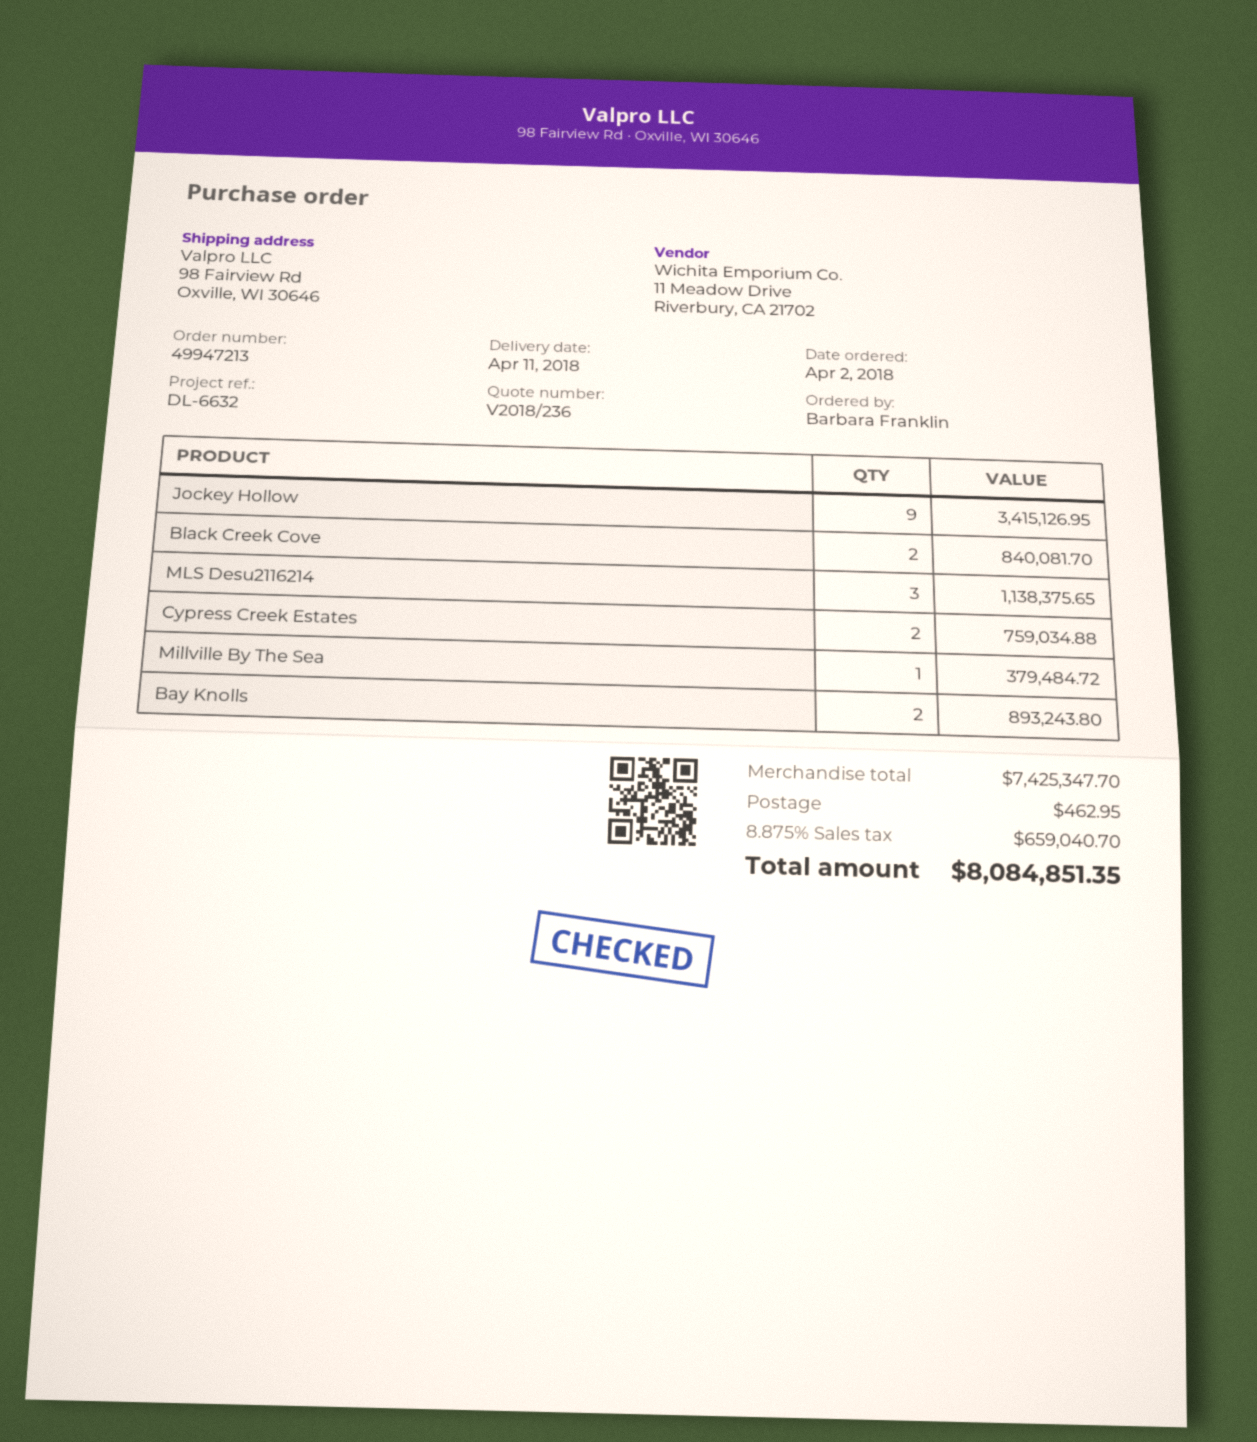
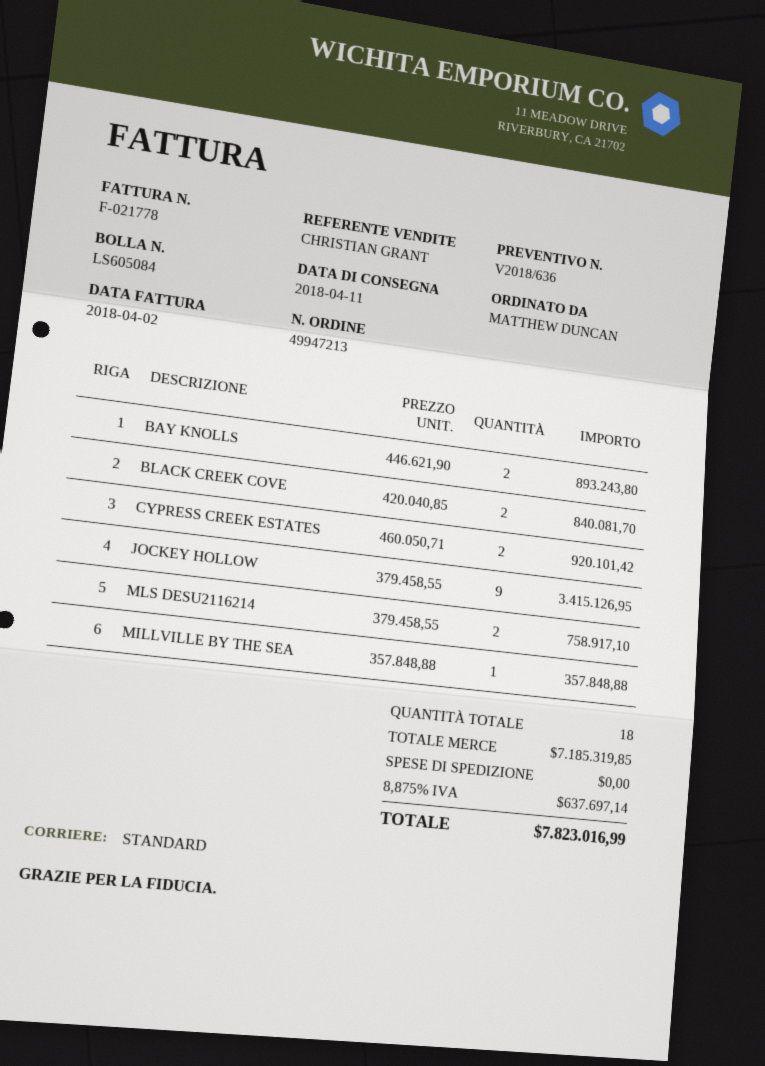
quote number: V2018/236 -> V2018/636
ordered by: Barbara Franklin -> MATTHEW DUNCAN
MLS Desu2116214: 3 for 1138375.65 -> 2 for 758917.10
Cypress Creek Estates: 2 for 759034.88 -> 2 for 920101.42
Millville By The Sea: 1 for 379484.72 -> 1 for 357848.88
subtotal: 7425347.70 -> 7185319.85
shipping: 462.95 -> 0.00
tax: 8.875% = 659040.70 -> 8.875% = 637697.14
total: 8084851.35 -> 7823016.99

